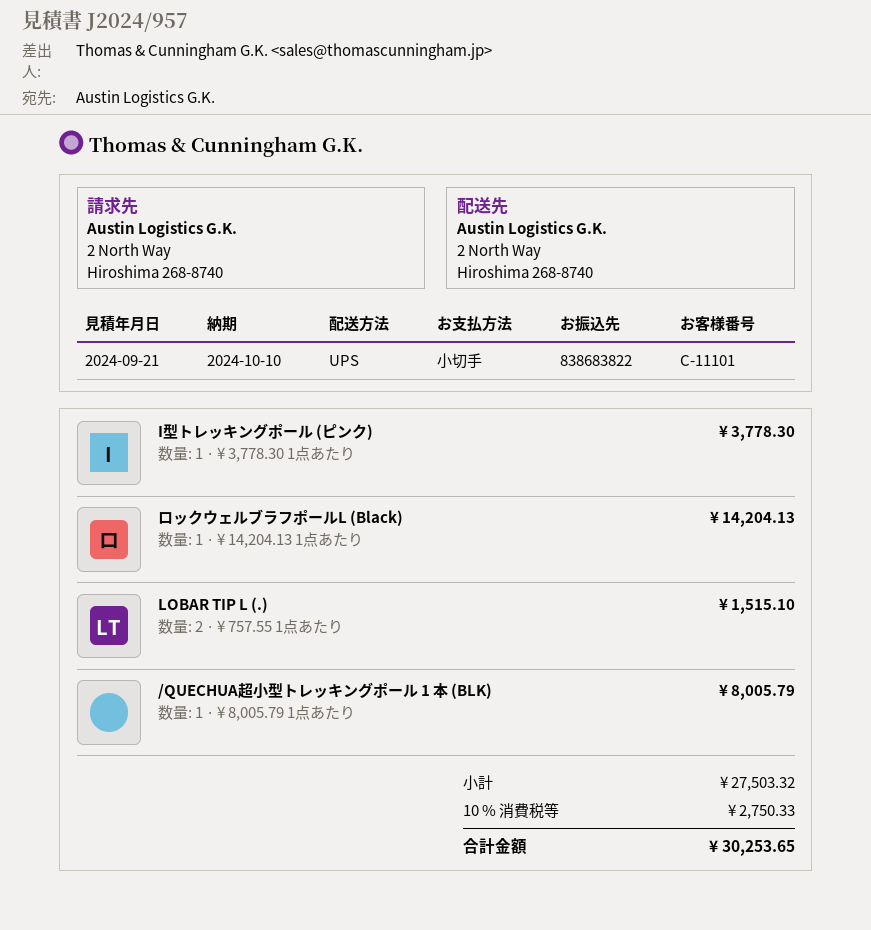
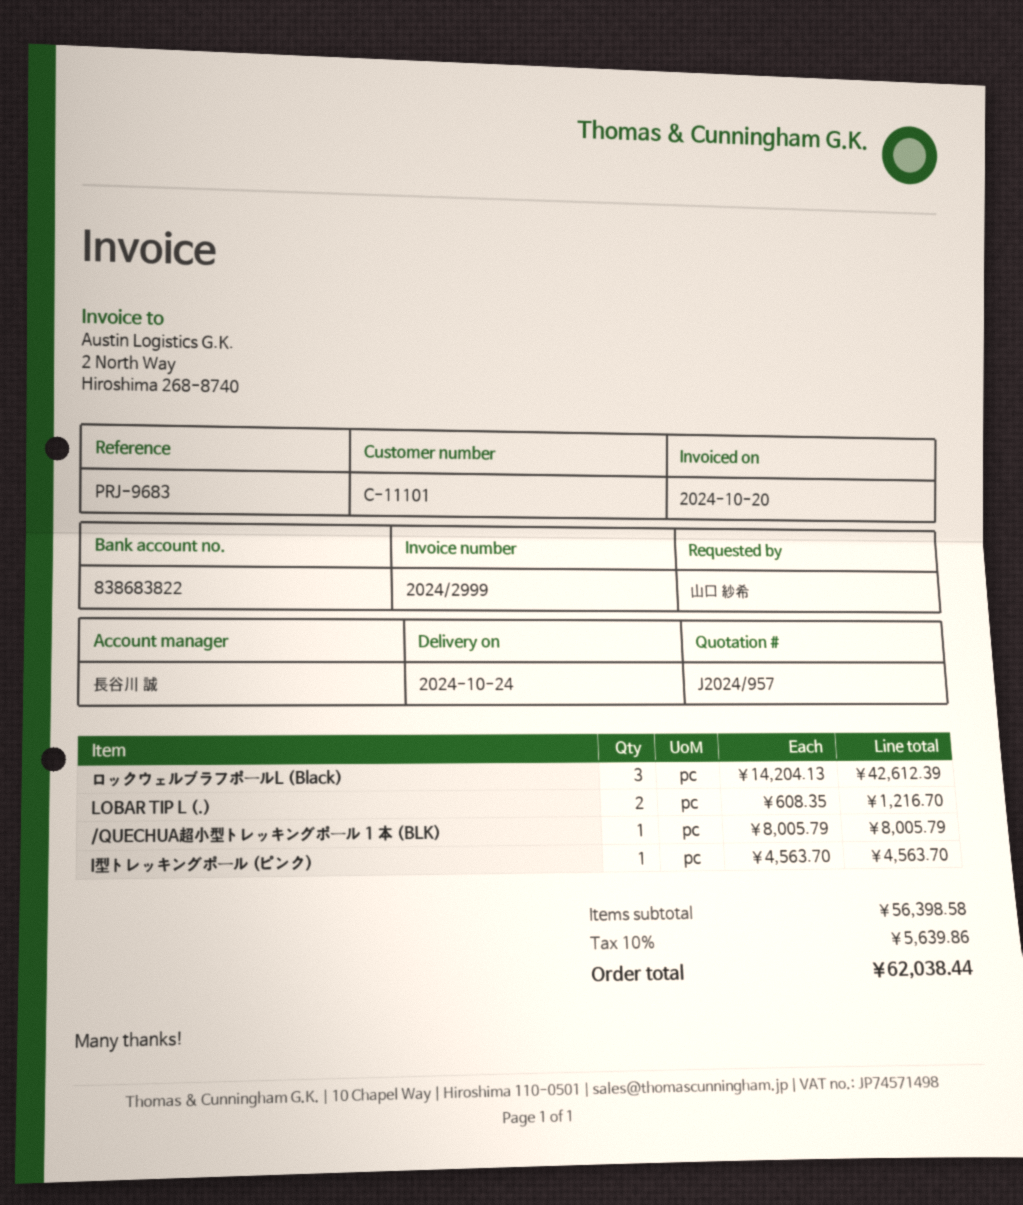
delivery date: 2024-10-10 -> 2024-10-24
I型トレッキングポール (ピンク): 1 x 3778.30 = 3778.30 -> 1 x 4563.70 = 4563.70
ロックウェルブラフポールL (Black): 1 x 14204.13 = 14204.13 -> 3 x 14204.13 = 42612.39
LOBAR TIP L (.): 2 x 757.55 = 1515.10 -> 2 x 608.35 = 1216.70
subtotal: 27503.32 -> 56398.58
tax: 10% = 2750.33 -> 10% = 5639.86
total: 30253.65 -> 62038.44

